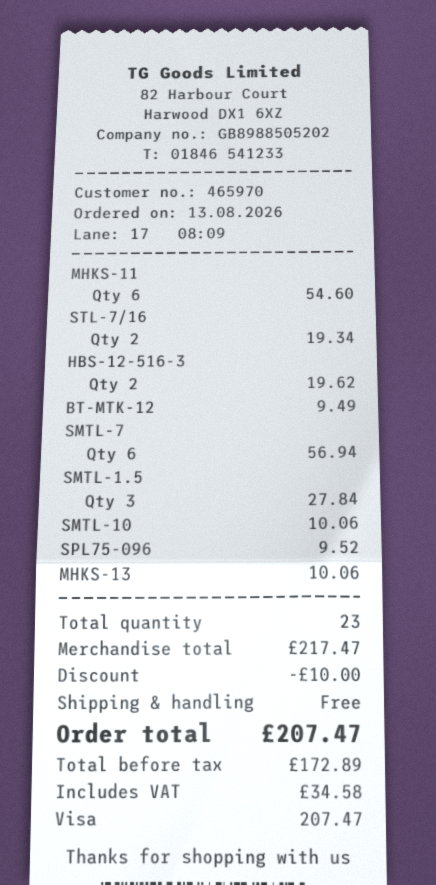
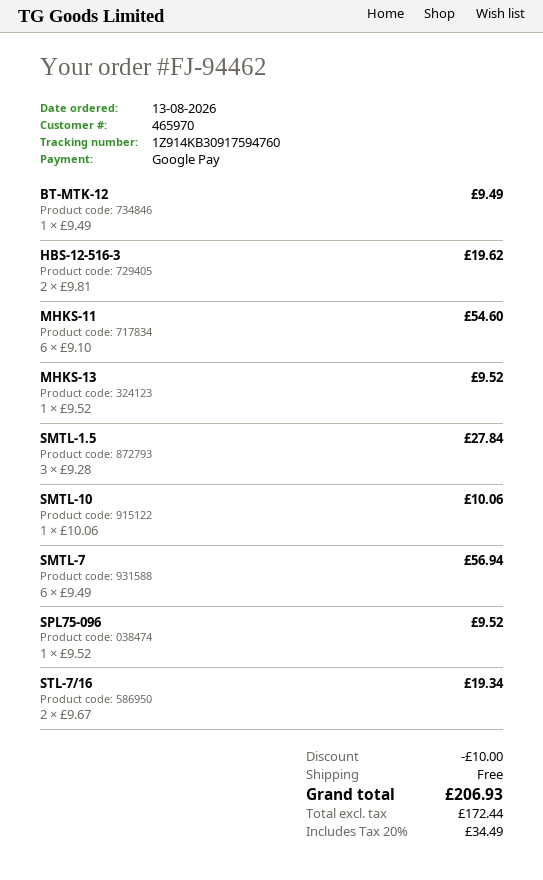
payment method: Visa -> Google Pay
MHKS-13: 1 for 10.06 -> 1 for 9.52
net: 172.89 -> 172.44
tax: 34.58 -> 34.49
total: 207.47 -> 206.93

